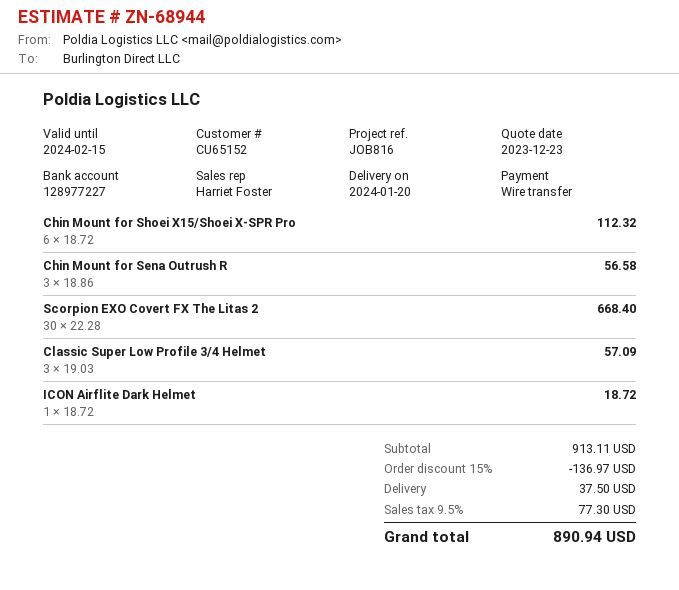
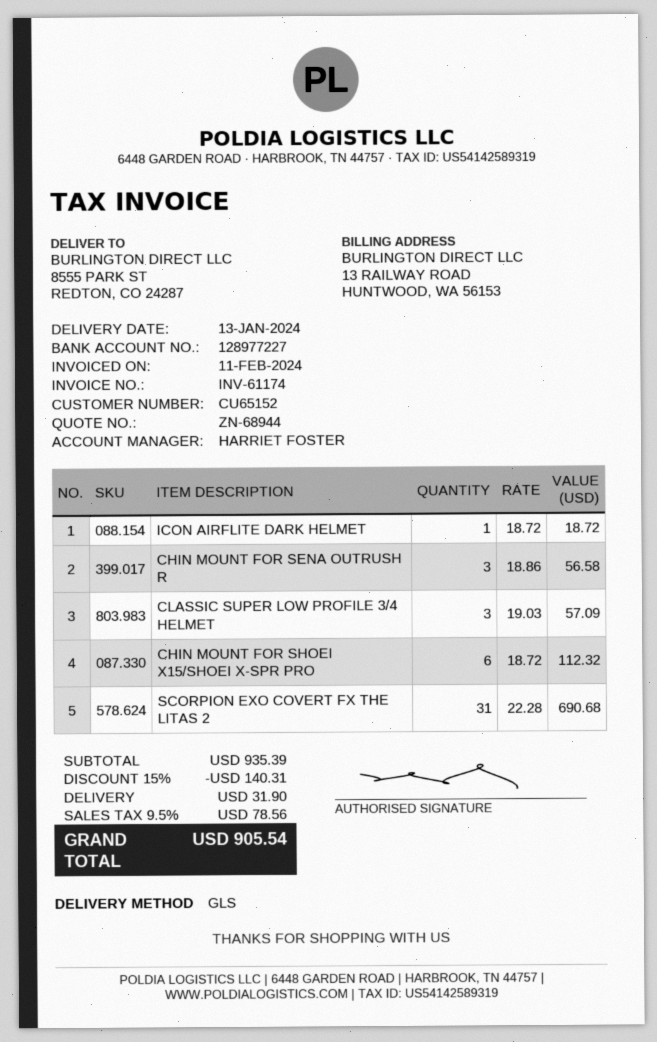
delivery date: 2024-01-20 -> 2024-01-13
Scorpion EXO Covert FX The Litas 2: 30 x 22.28 = 668.40 -> 31 x 22.28 = 690.68
subtotal: 913.11 -> 935.39
discount: 15% = 136.97 -> 15% = 140.31
shipping: 37.50 -> 31.90
tax: 9.5% = 77.30 -> 9.5% = 78.56
total: 890.94 -> 905.54

